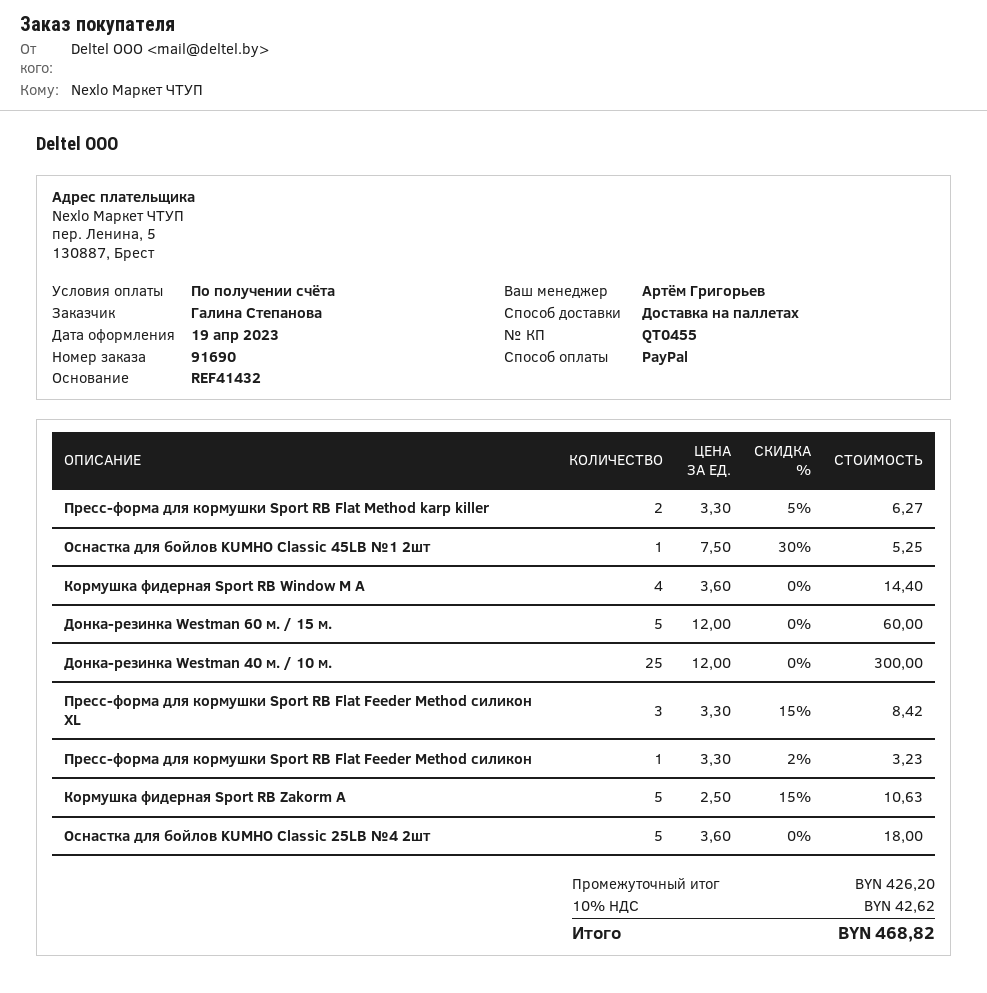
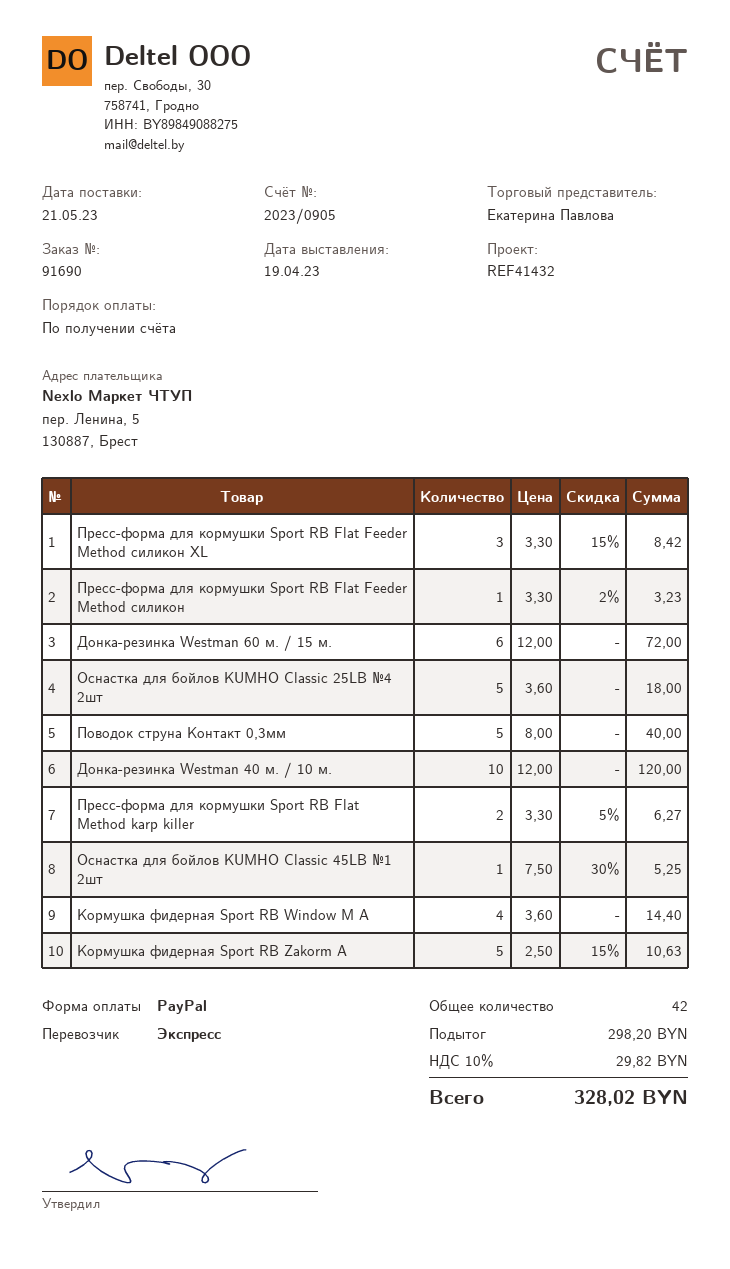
sales rep: Артём Григорьев -> Екатерина Павлова
shipping method: pallet freight -> express
Донка-резинка Westman 60 м. / 15 м.: 5 x 12.00 = 60.00 -> 6 x 12.00 = 72.00
Донка-резинка Westman 40 м. / 10 м.: 25 x 12.00 = 300.00 -> 10 x 12.00 = 120.00
Поводок струна Контакт 0,3мм: none -> 5 x 8.00 = 40.00
subtotal: 426.20 -> 298.20
tax: 10% = 42.62 -> 10% = 29.82
total: 468.82 -> 328.02

